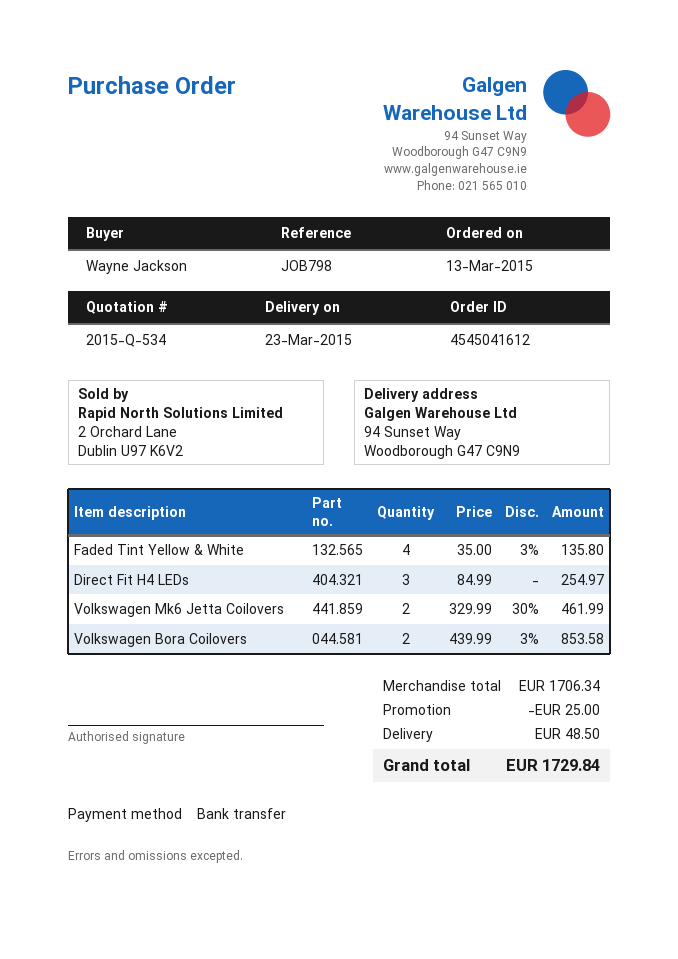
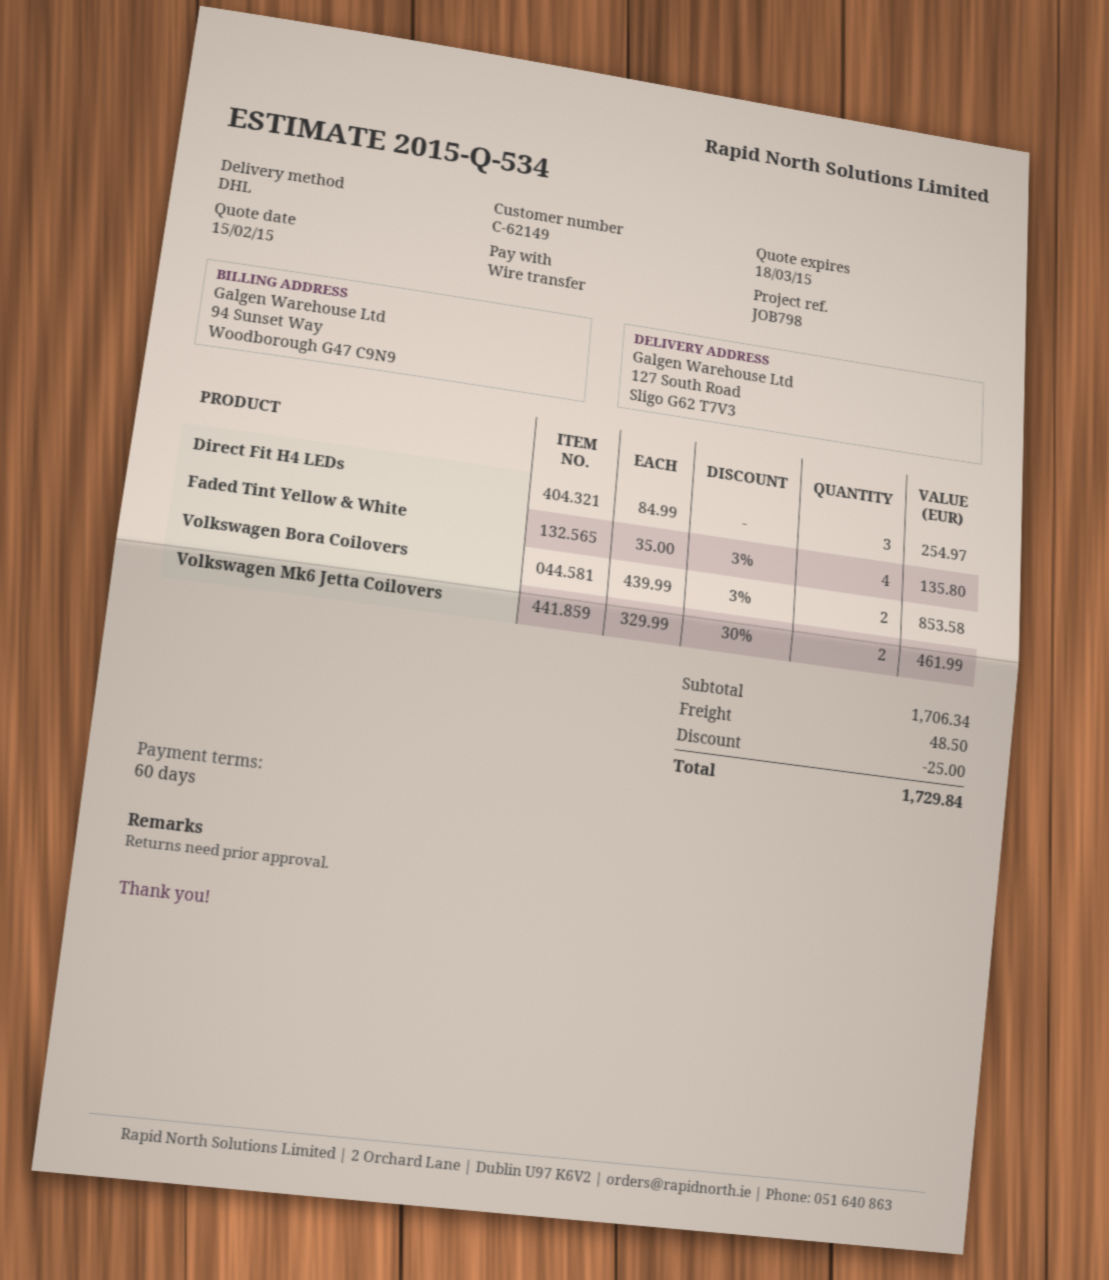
ship to: 94 Sunset Way, Woodborough G47 C9N9 -> 127 South Road, Sligo G62 T7V3

